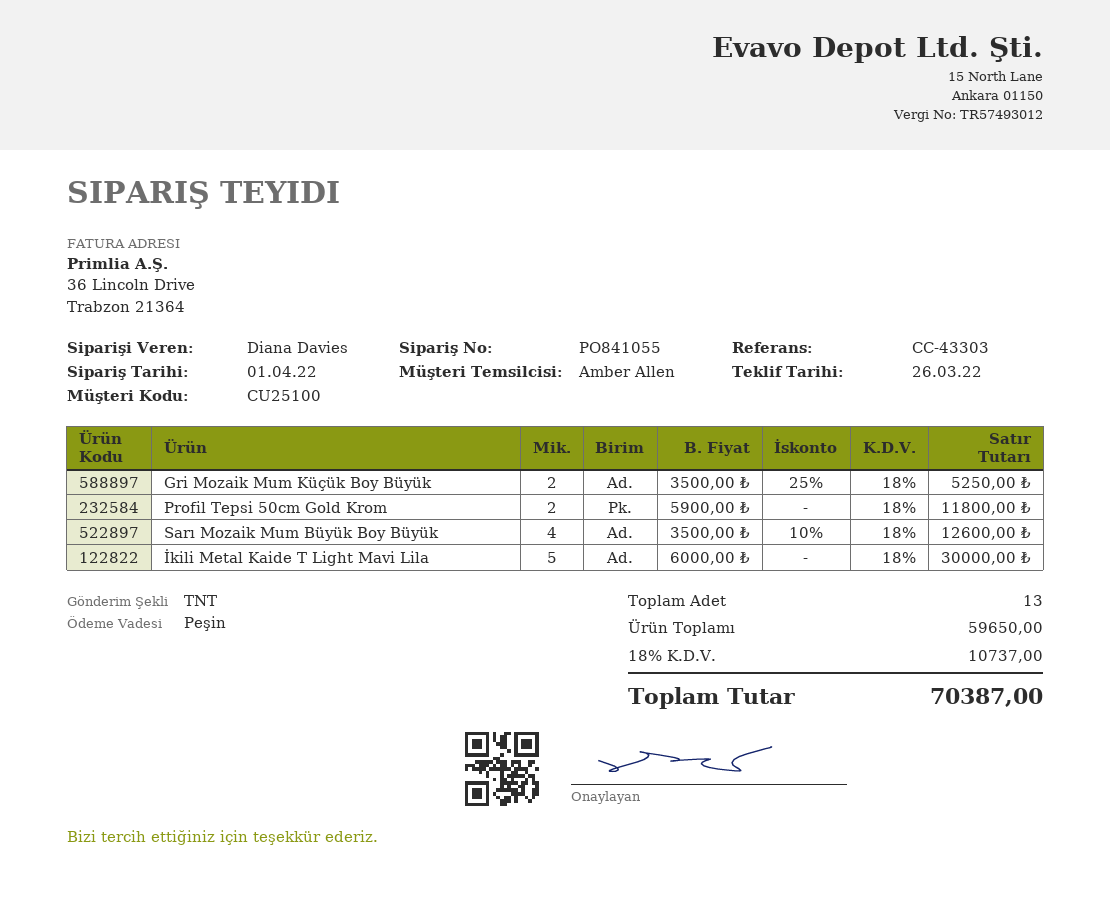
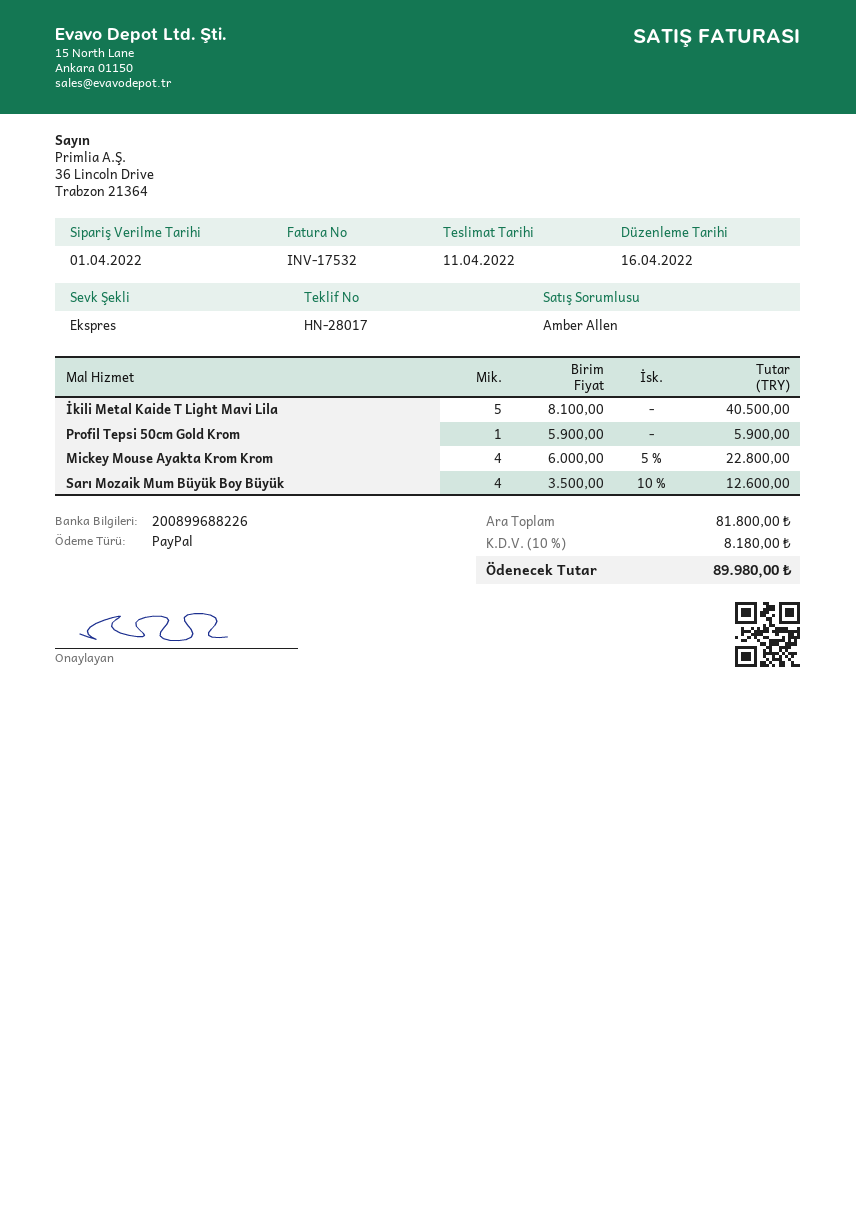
shipping method: TNT -> express
Gri Mozaik Mum Küçük Boy Büyük: 2 x 3500.00 - 25% = 5250.00 -> none
Profil Tepsi 50cm Gold Krom: 2 x 5900.00 = 11800.00 -> 1 x 5900.00 = 5900.00
İkili Metal Kaide T Light Mavi Lila: 5 x 6000.00 = 30000.00 -> 5 x 8100.00 = 40500.00
Mickey Mouse Ayakta Krom Krom: none -> 4 x 6000.00 - 5% = 22800.00
subtotal: 59650.00 -> 81800.00
tax: 18% = 10737.00 -> 10% = 8180.00
total: 70387.00 -> 89980.00

